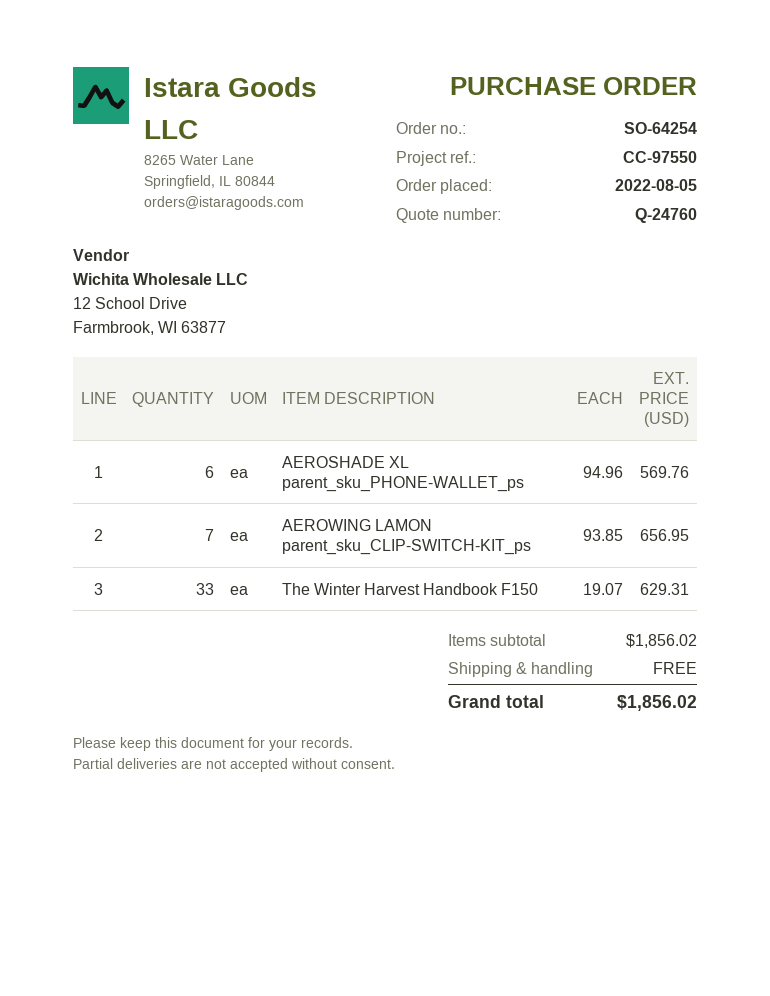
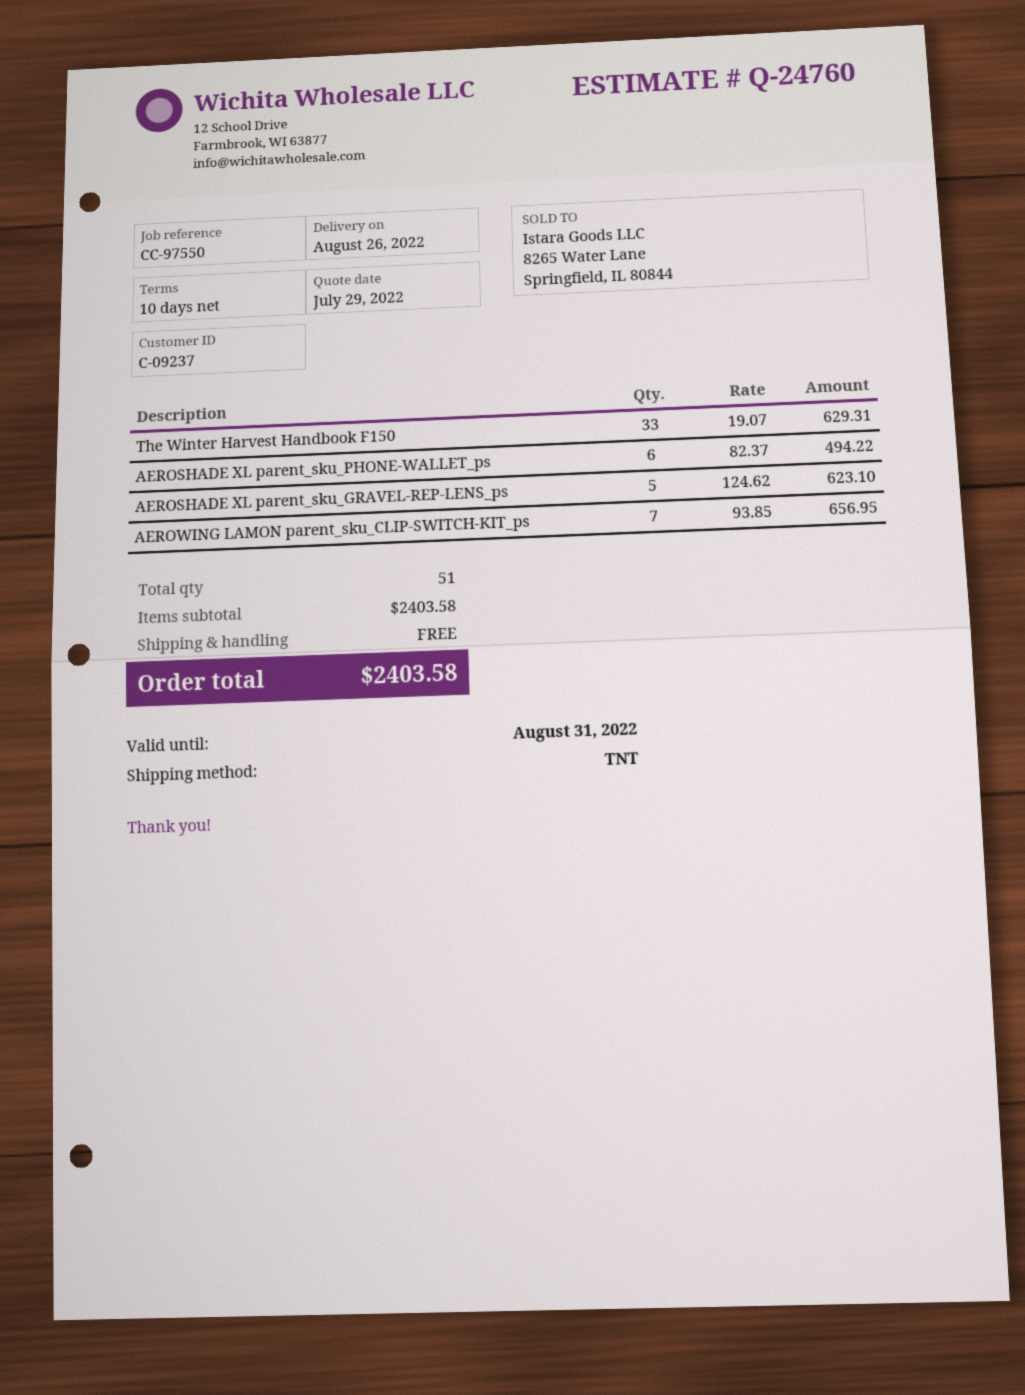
AEROSHADE XL parent_sku_PHONE-WALLET_ps: 6 x 94.96 = 569.76 -> 6 x 82.37 = 494.22
AEROSHADE XL parent_sku_GRAVEL-REP-LENS_ps: none -> 5 x 124.62 = 623.10
subtotal: 1856.02 -> 2403.58
total: 1856.02 -> 2403.58

